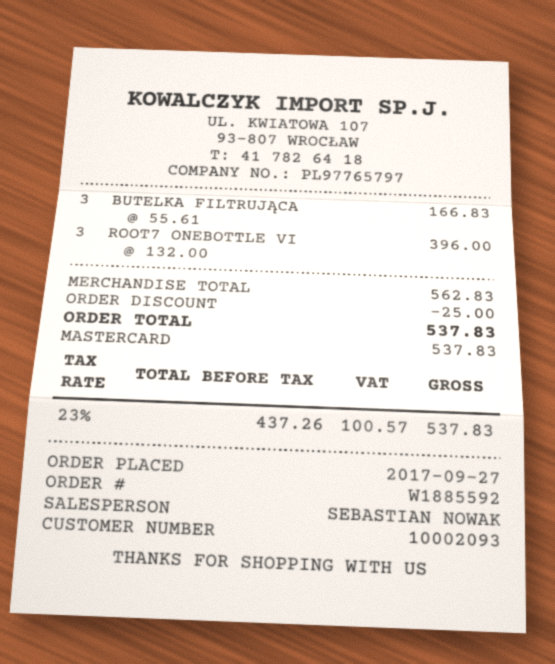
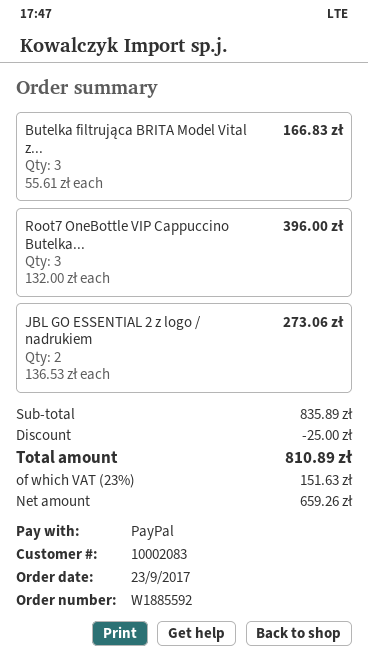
order date: 2017-09-27 -> 2017-09-23
customer number: 10002093 -> 10002083
payment method: Mastercard -> PayPal
JBL GO ESSENTIAL 2 z logo / nadrukiem: none -> 2 x 136.53 = 273.06
subtotal: 562.83 -> 835.89
net: 437.26 -> 659.26
tax: 23% = 100.57 -> 23% = 151.63
total: 537.83 -> 810.89

